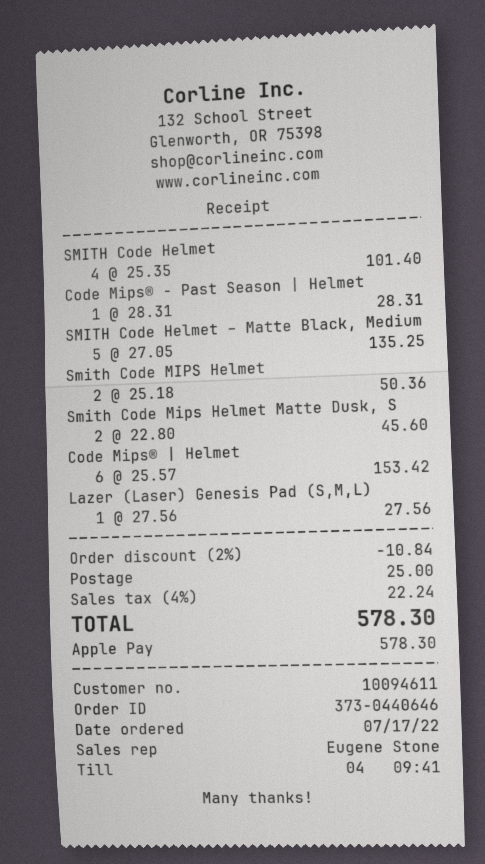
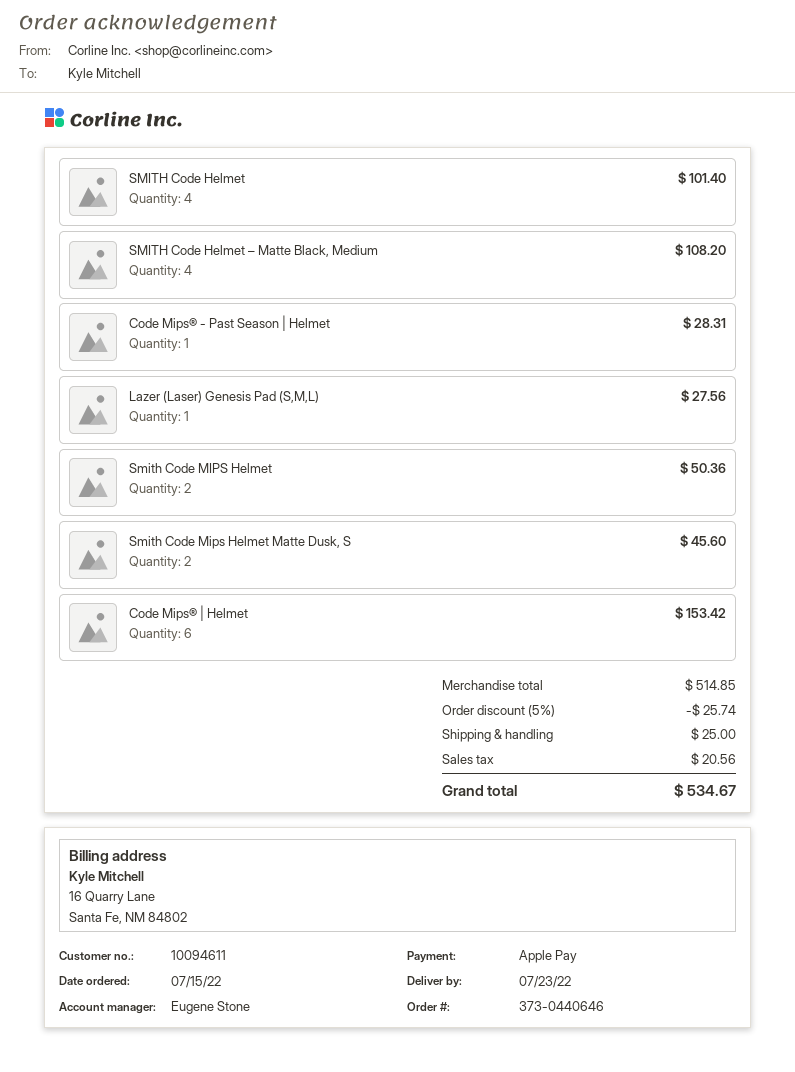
order date: 2022-07-17 -> 2022-07-15
SMITH Code Helmet – Matte Black, Medium: 5 for 135.25 -> 4 for 108.20
discount: 2% = 10.84 -> 5% = 25.74
tax: 22.24 -> 20.56
total: 578.30 -> 534.67

